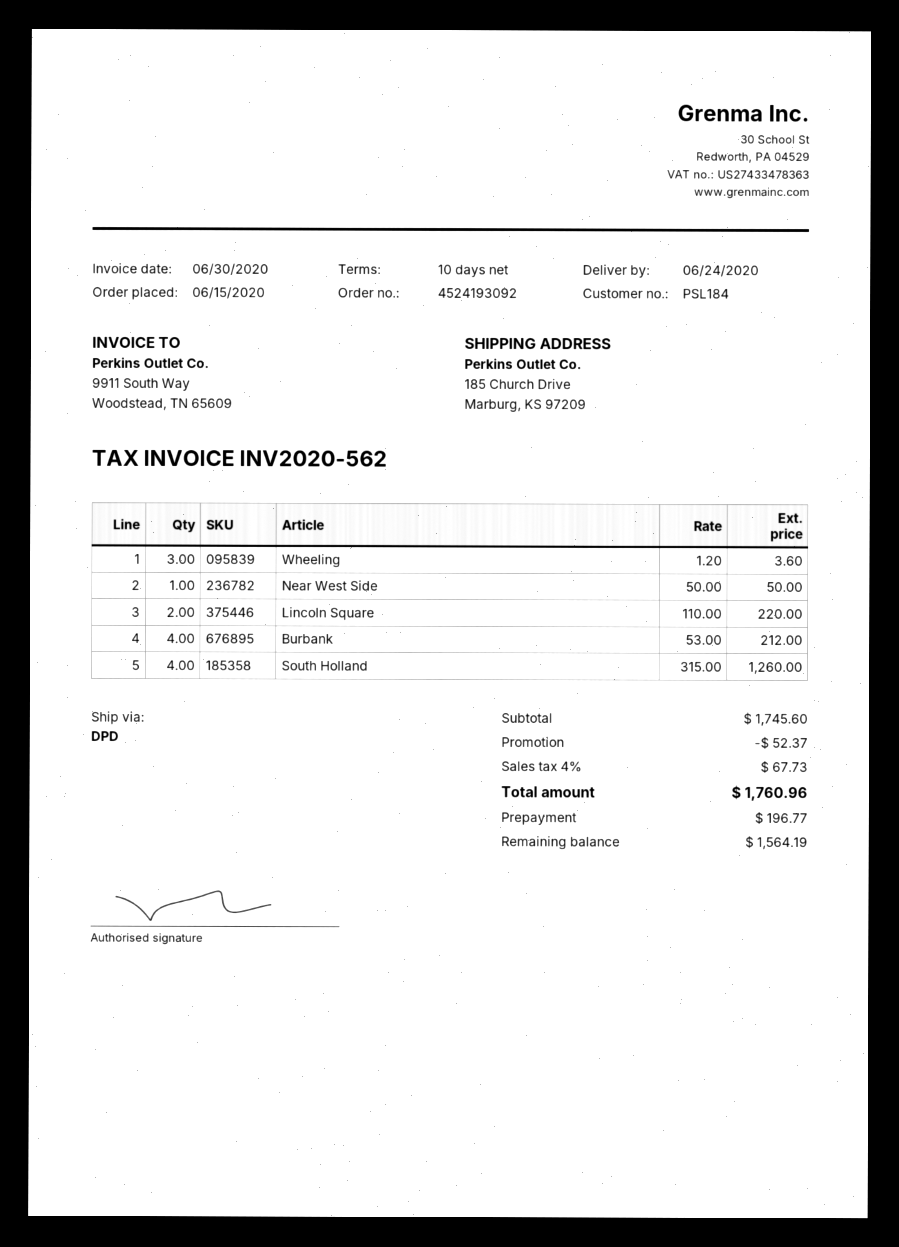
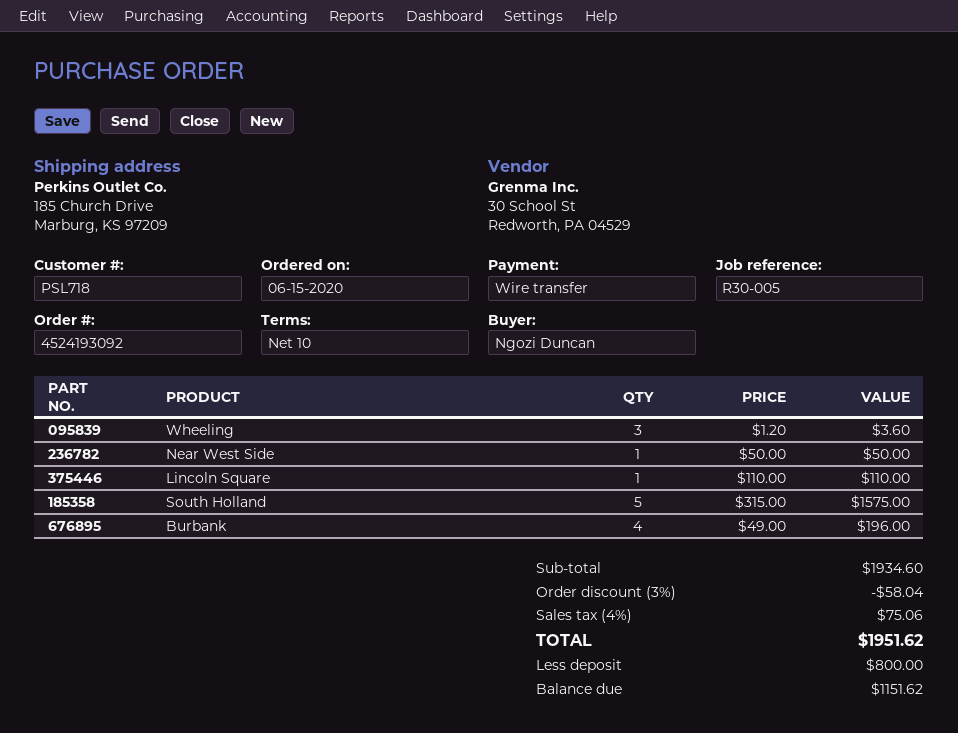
customer number: PSL184 -> PSL718
Lincoln Square: 2 x 110.00 = 220.00 -> 1 x 110.00 = 110.00
Burbank: 4 x 53.00 = 212.00 -> 4 x 49.00 = 196.00
South Holland: 4 x 315.00 = 1260.00 -> 5 x 315.00 = 1575.00
subtotal: 1745.60 -> 1934.60
discount: 52.37 -> 58.04
tax: 4% = 67.73 -> 4% = 75.06
total: 1760.96 -> 1951.62
deposit: 196.77 -> 800.00
balance: 1564.19 -> 1151.62

